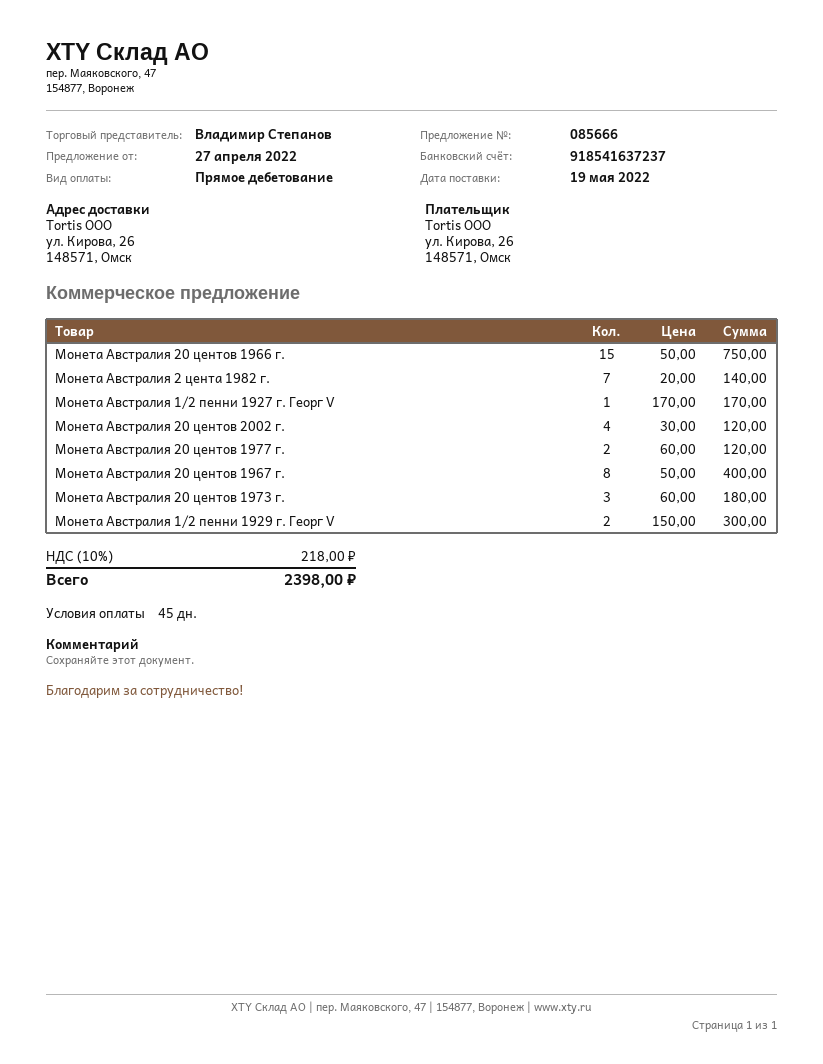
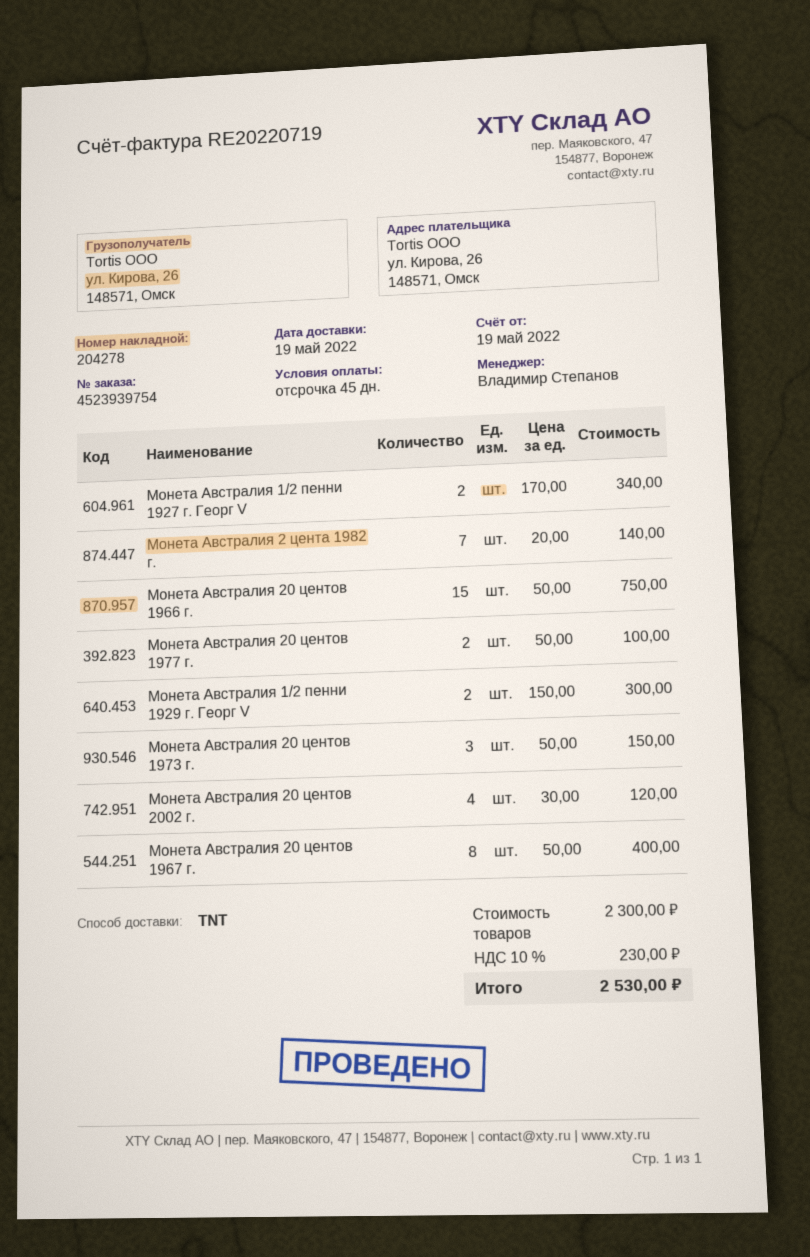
Монета Австралия 1/2 пенни 1927 г. Георг V: 1 x 170.00 = 170.00 -> 2 x 170.00 = 340.00
Монета Австралия 20 центов 1977 г.: 2 x 60.00 = 120.00 -> 2 x 50.00 = 100.00
Монета Австралия 20 центов 1973 г.: 3 x 60.00 = 180.00 -> 3 x 50.00 = 150.00
tax: 10% = 218.00 -> 10% = 230.00
total: 2398.00 -> 2530.00

